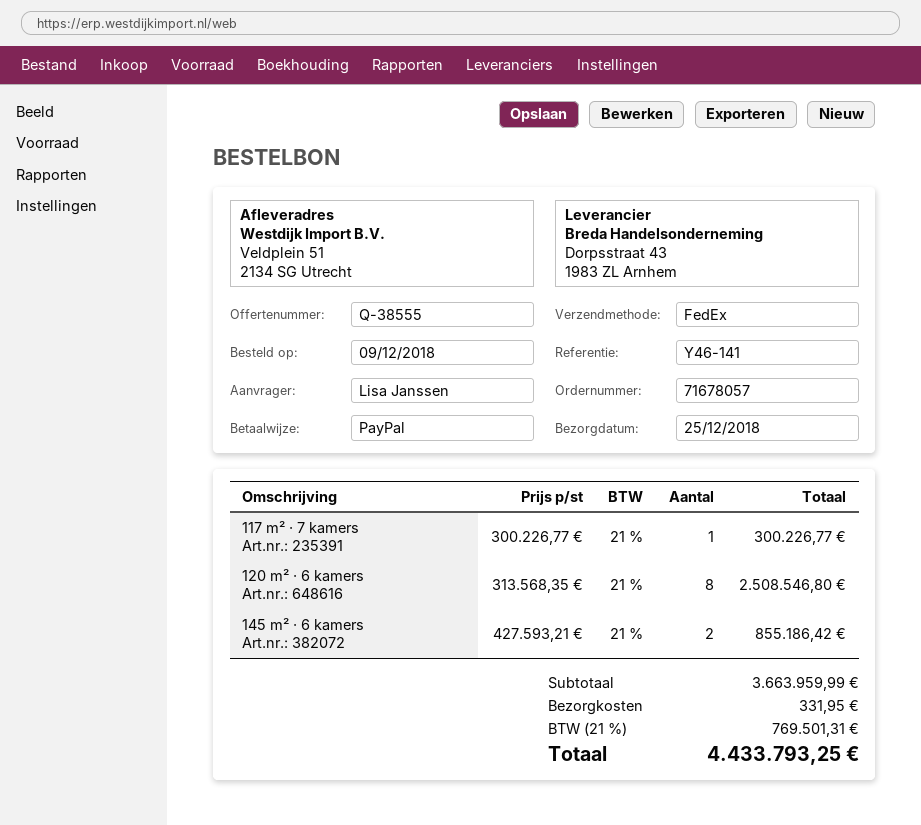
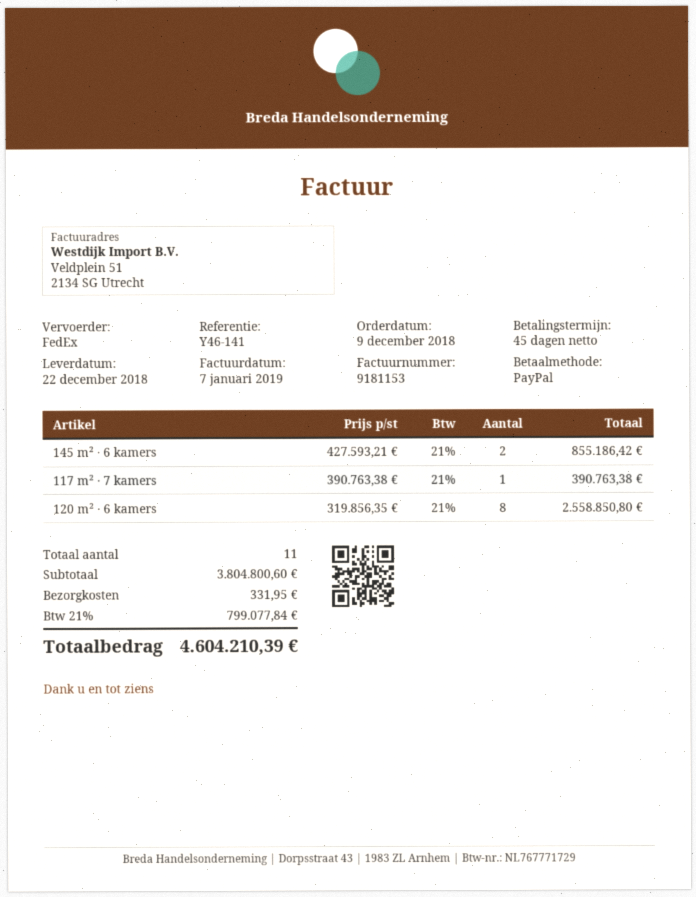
delivery date: 2018-12-25 -> 2018-12-22
117 m² · 7 kamers: 1 x 300226.77 = 300226.77 -> 1 x 390763.38 = 390763.38
120 m² · 6 kamers: 8 x 313568.35 = 2508546.80 -> 8 x 319856.35 = 2558850.80
subtotal: 3663959.99 -> 3804800.60
tax: 21% = 769501.31 -> 21% = 799077.84
total: 4433793.25 -> 4604210.39

